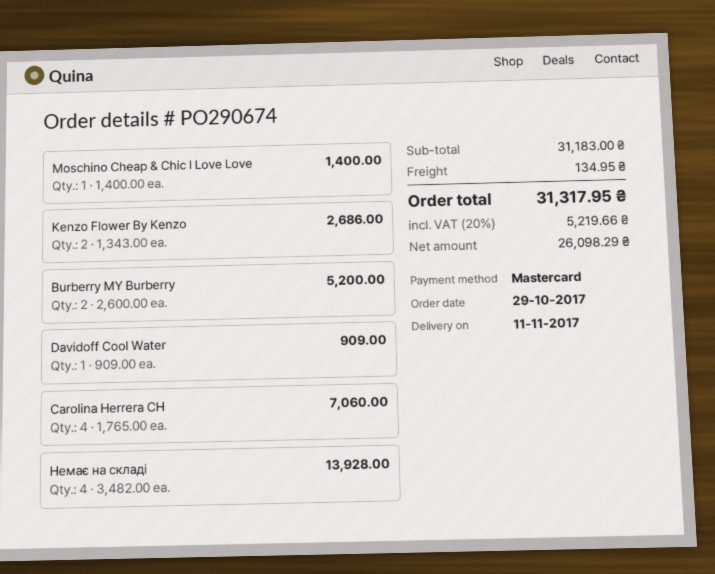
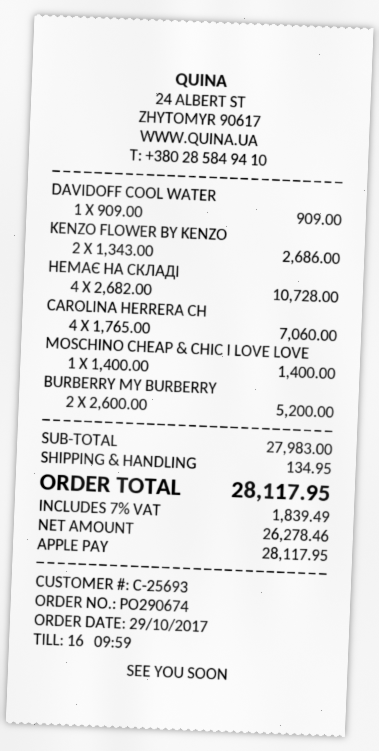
payment method: Mastercard -> Apple Pay
Немає на складі: 4 x 3482.00 = 13928.00 -> 4 x 2682.00 = 10728.00
subtotal: 31183.00 -> 27983.00
net: 26098.29 -> 26278.46
tax: 20% = 5219.66 -> 7% = 1839.49
total: 31317.95 -> 28117.95

